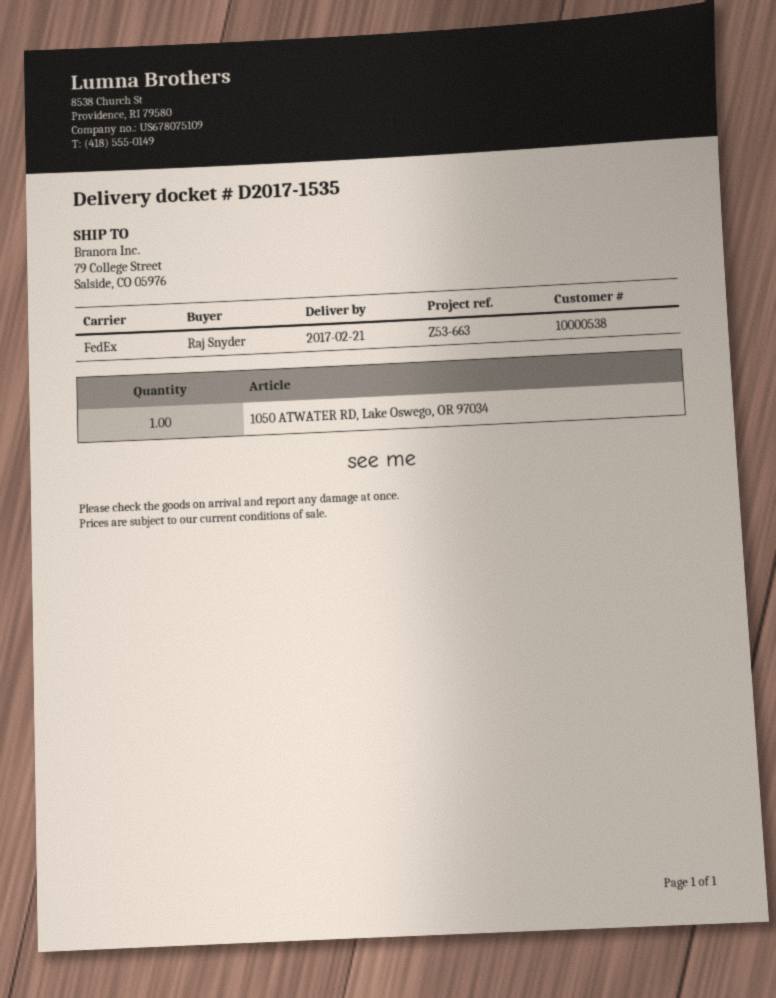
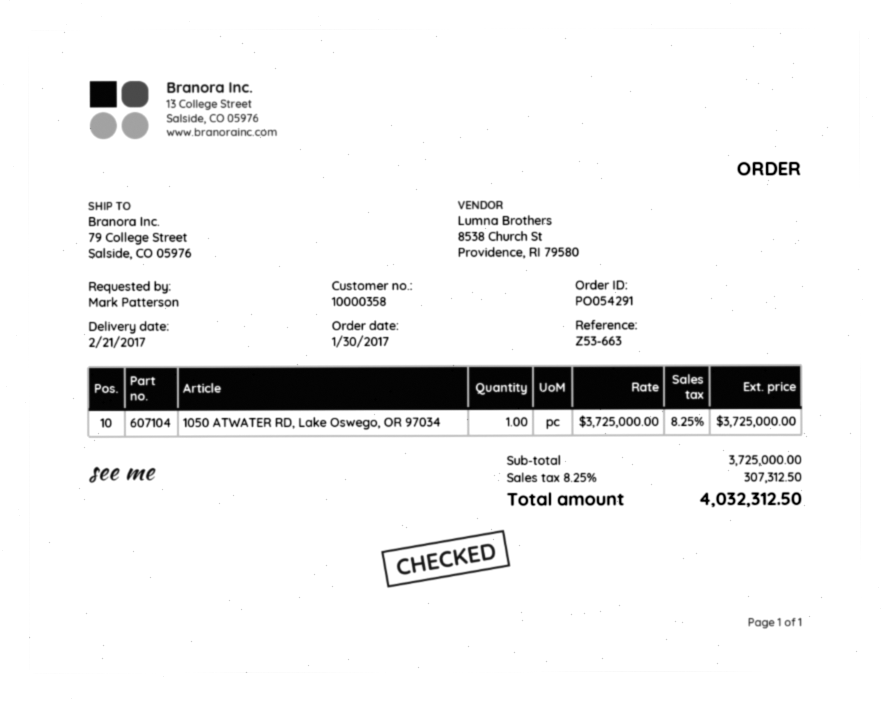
customer number: 10000538 -> 10000358
ordered by: Raj Snyder -> Mark Patterson

